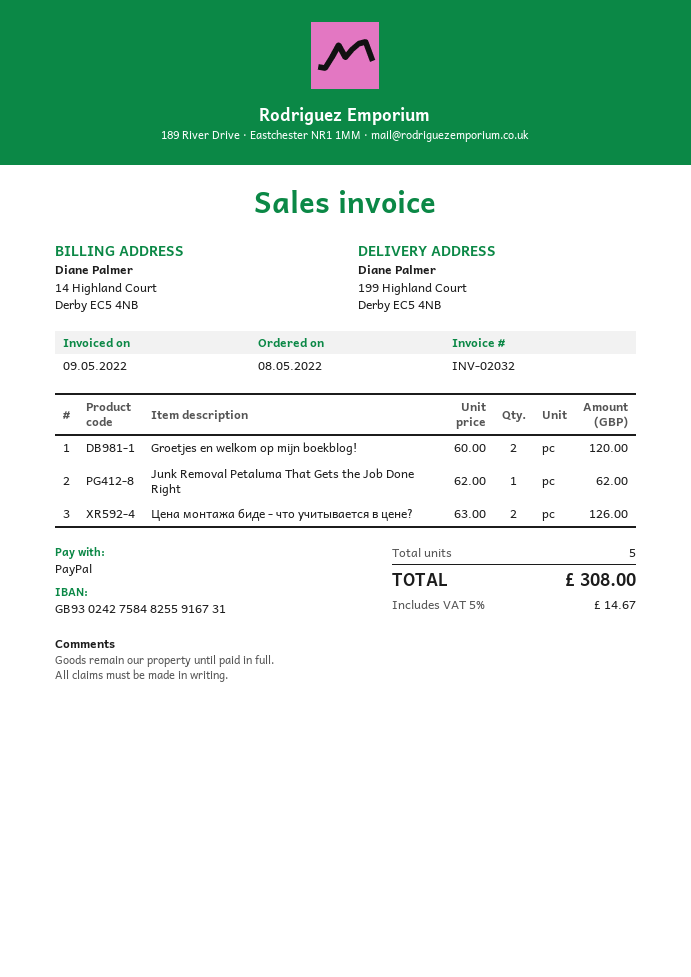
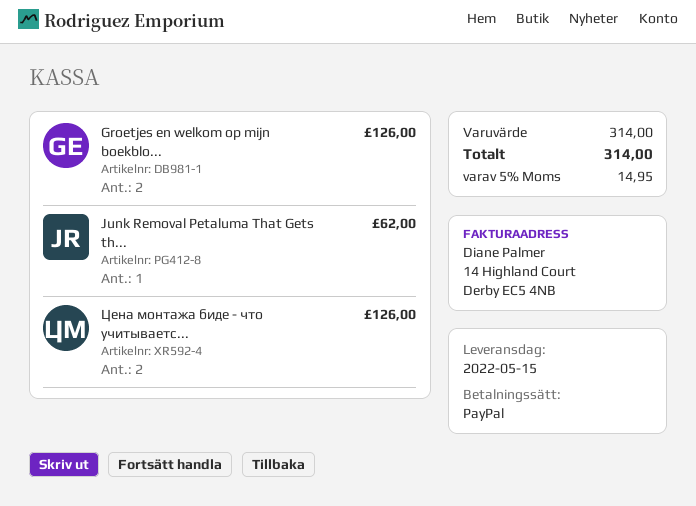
Groetjes en welkom op mijn boekblog!: 2 for 120.00 -> 2 for 126.00
tax: 5% = 14.67 -> 5% = 14.95
total: 308.00 -> 314.00

